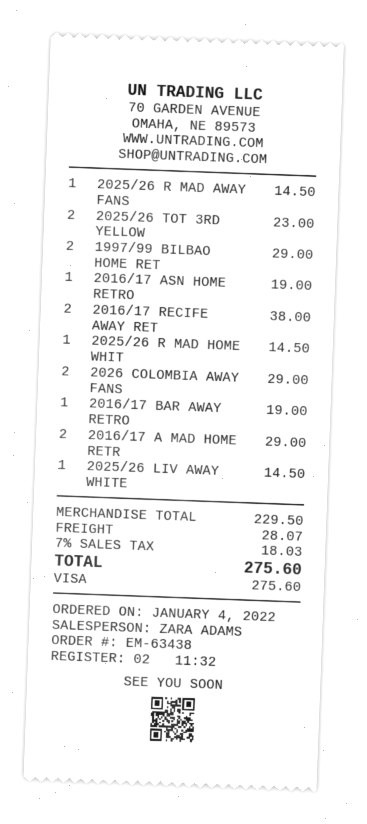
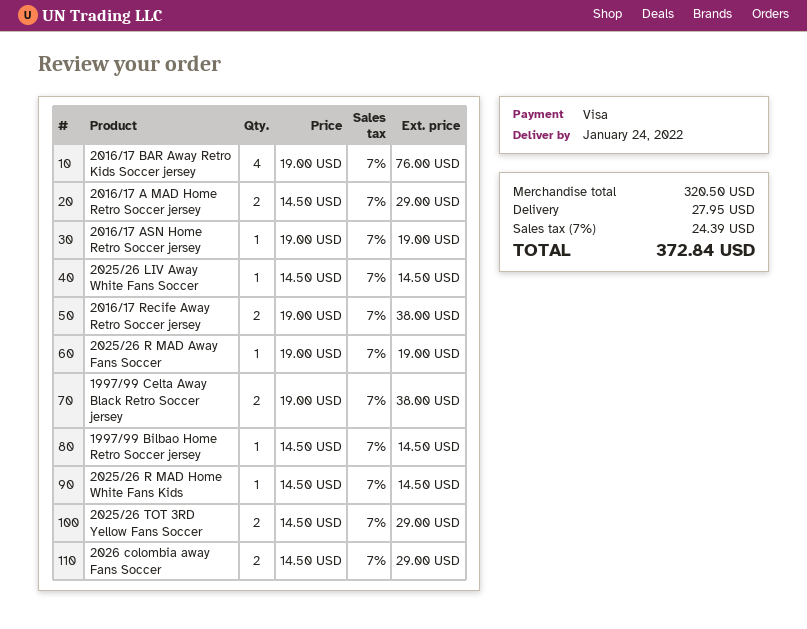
2025/26 R MAD AWAY FANS: 1 for 14.50 -> 1 for 19.00
2025/26 TOT 3RD YELLOW: 2 for 23.00 -> 2 for 29.00
1997/99 BILBAO HOME RET: 2 for 29.00 -> 1 for 14.50
2016/17 BAR AWAY RETRO: 1 for 19.00 -> 4 for 76.00
1997/99 Celta Away Black Retro Soccer jersey: none -> 2 for 38.00
subtotal: 229.50 -> 320.50
shipping: 28.07 -> 27.95
tax: 7% = 18.03 -> 7% = 24.39
total: 275.60 -> 372.84

